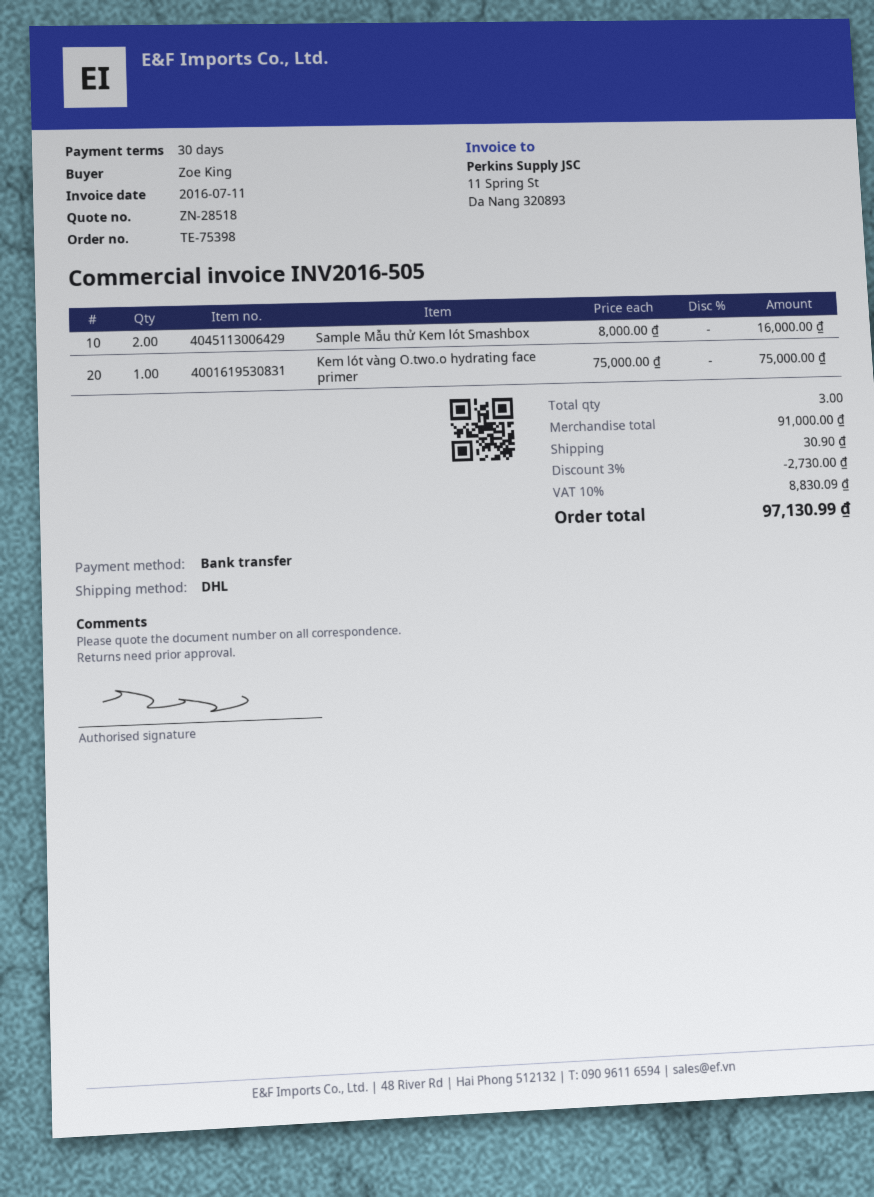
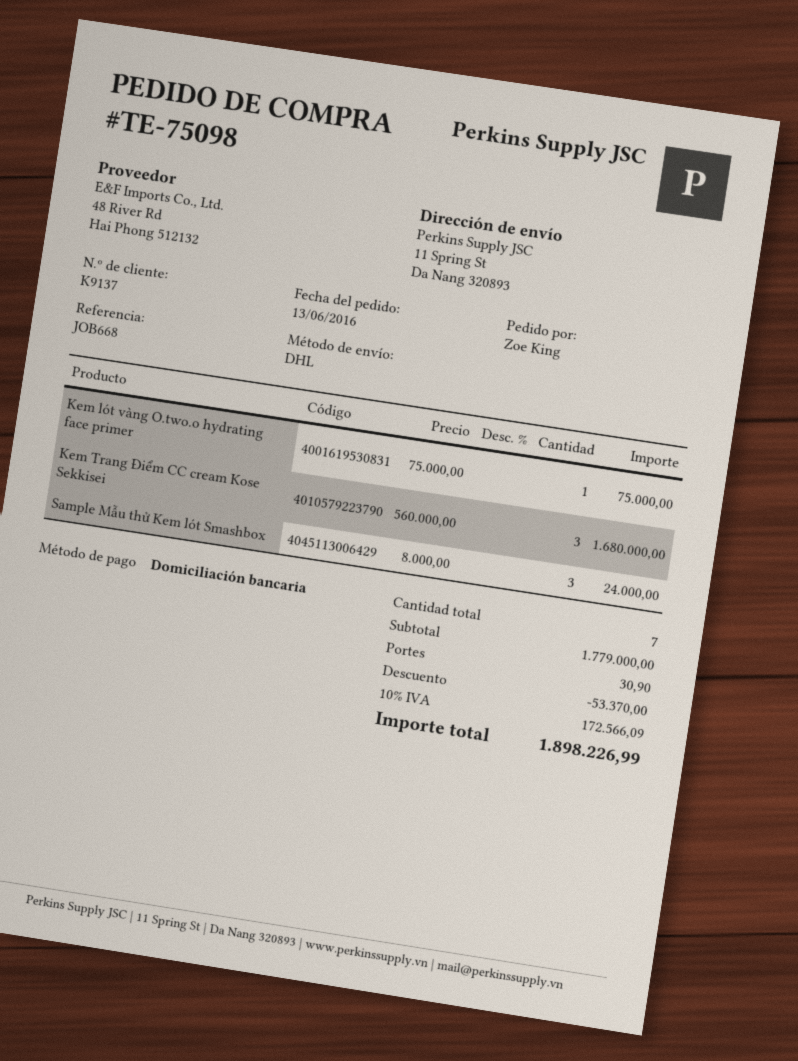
order number: TE-75398 -> TE-75098
payment method: bank transfer -> direct debit
Sample Mẫu thử Kem lót Smashbox: 2 x 8000.00 = 16000.00 -> 3 x 8000.00 = 24000.00
Kem Trang Điểm CC cream Kose Sekkisei: none -> 3 x 560000.00 = 1680000.00
total quantity: 3 -> 7
subtotal: 91000.00 -> 1779000.00
discount: 2730.00 -> 53370.00
tax: 10% = 8830.09 -> 10% = 172566.09
total: 97130.99 -> 1898226.99

